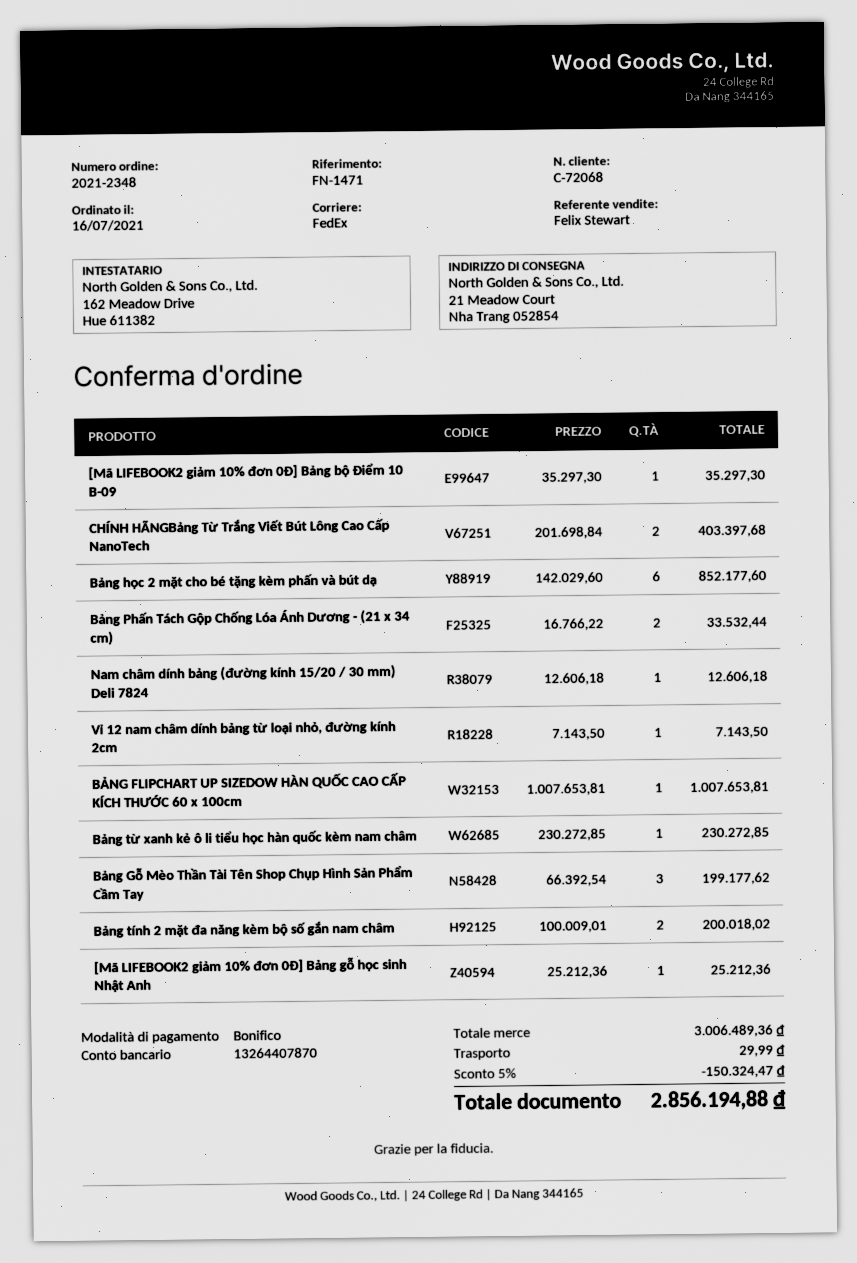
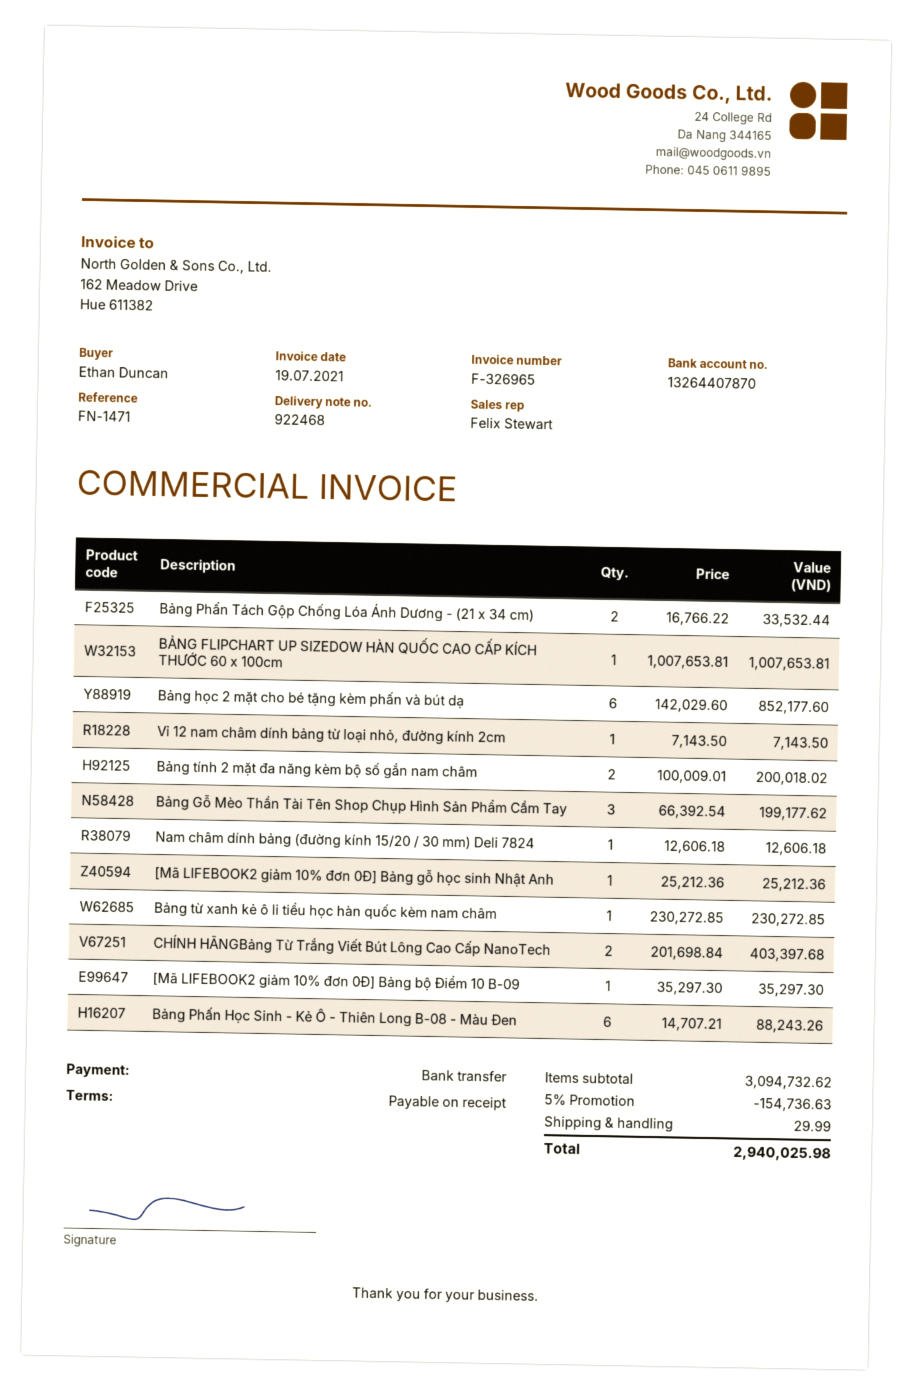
Bảng Phấn Học Sinh - Kẻ Ô - Thiên Long B-08 - Màu Đen: none -> 6 x 14707.21 = 88243.26
subtotal: 3006489.36 -> 3094732.62
discount: 5% = 150324.47 -> 5% = 154736.63
total: 2856194.88 -> 2940025.98

